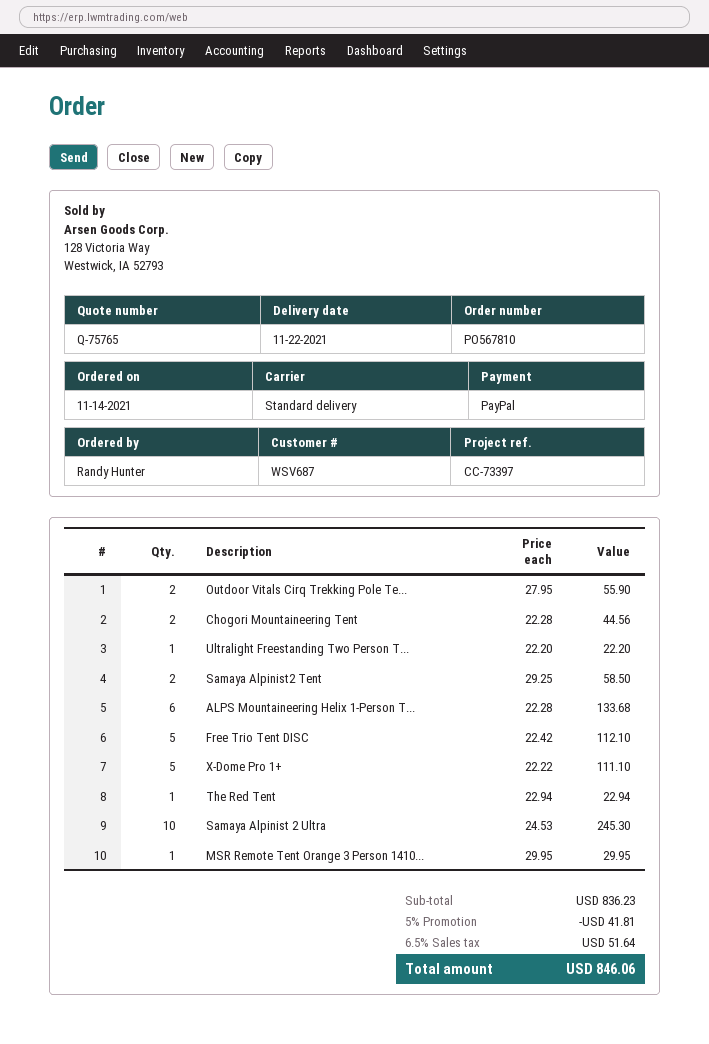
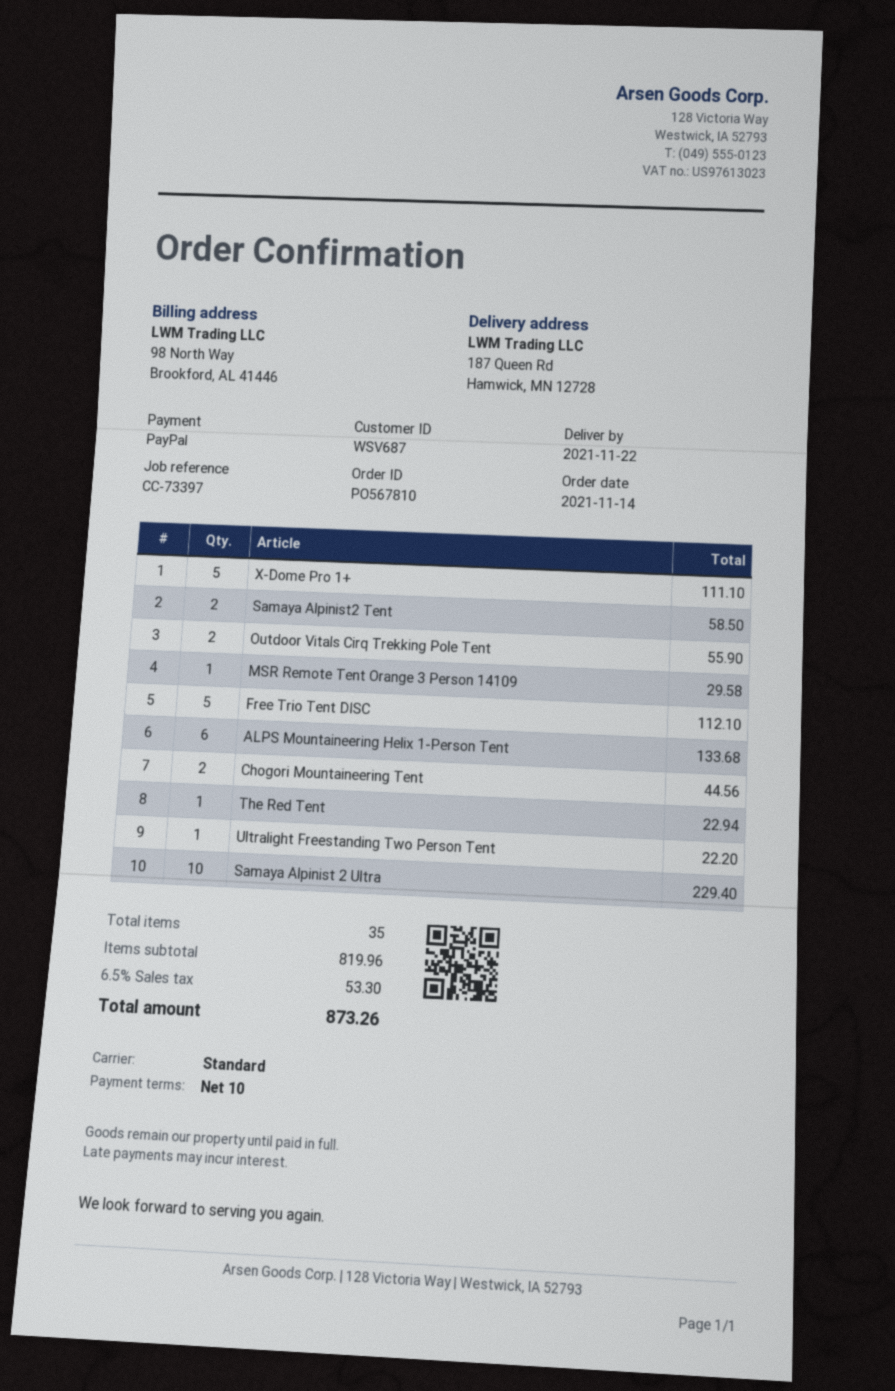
Samaya Alpinist 2 Ultra: 10 for 245.30 -> 10 for 229.40
MSR Remote Tent Orange 3 Person 1410...: 1 for 29.95 -> 1 for 29.58
subtotal: 836.23 -> 819.96
discount: 5% = 41.81 -> none
tax: 6.5% = 51.64 -> 6.5% = 53.30
total: 846.06 -> 873.26

